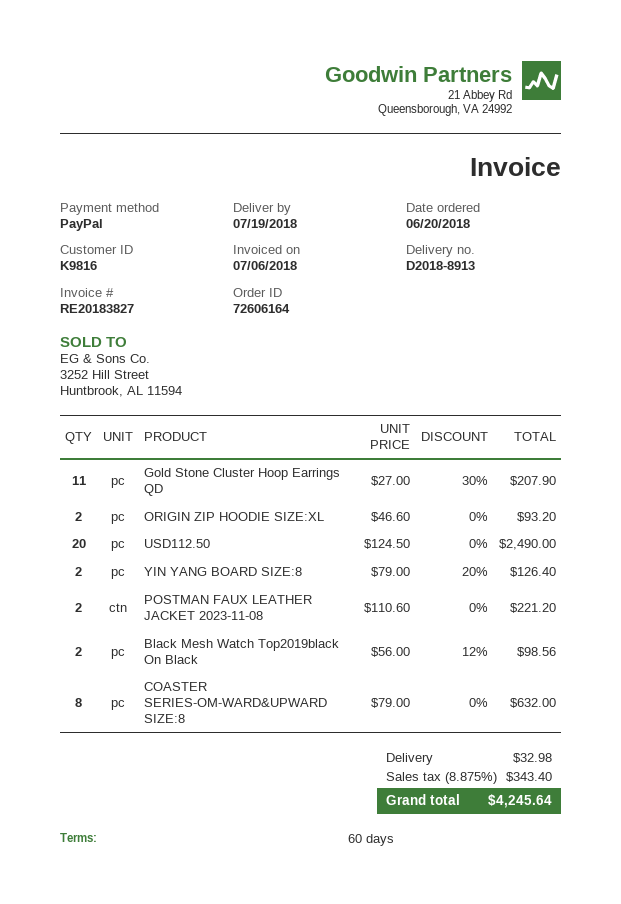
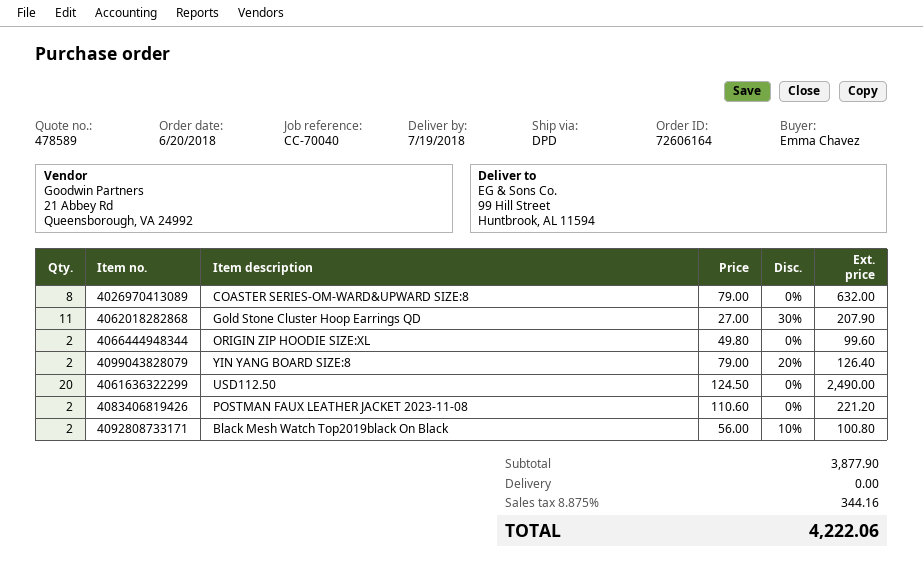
ORIGIN ZIP HOODIE SIZE:XL: 2 x 46.60 = 93.20 -> 2 x 49.80 = 99.60
Black Mesh Watch Top2019black On Black: 2 x 56.00 - 12% = 98.56 -> 2 x 56.00 - 10% = 100.80
shipping: 32.98 -> 0.00
tax: 8.875% = 343.40 -> 8.875% = 344.16
total: 4245.64 -> 4222.06

